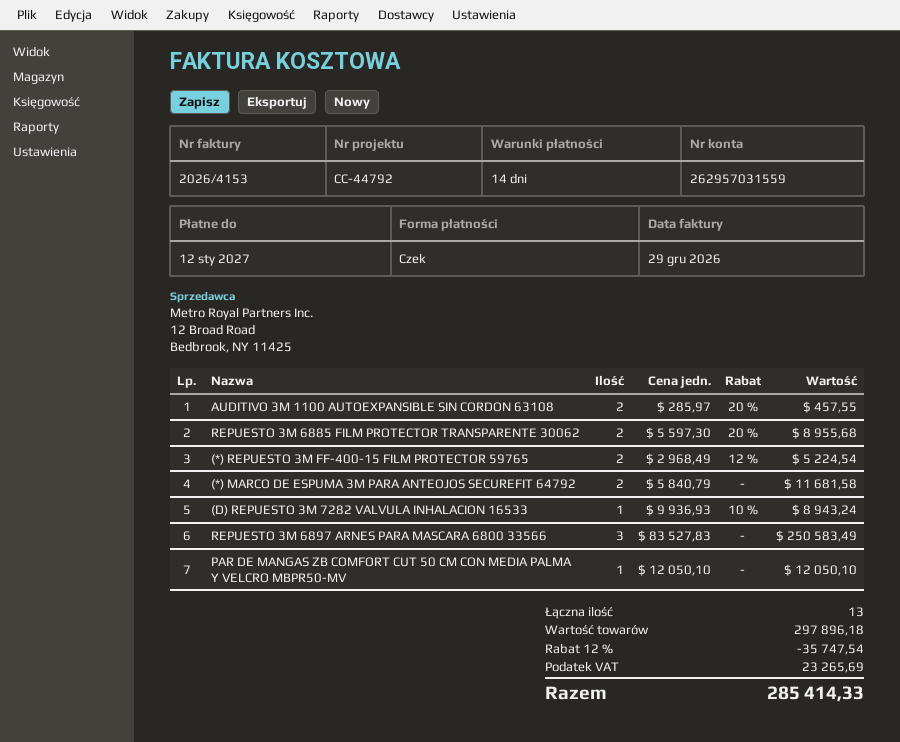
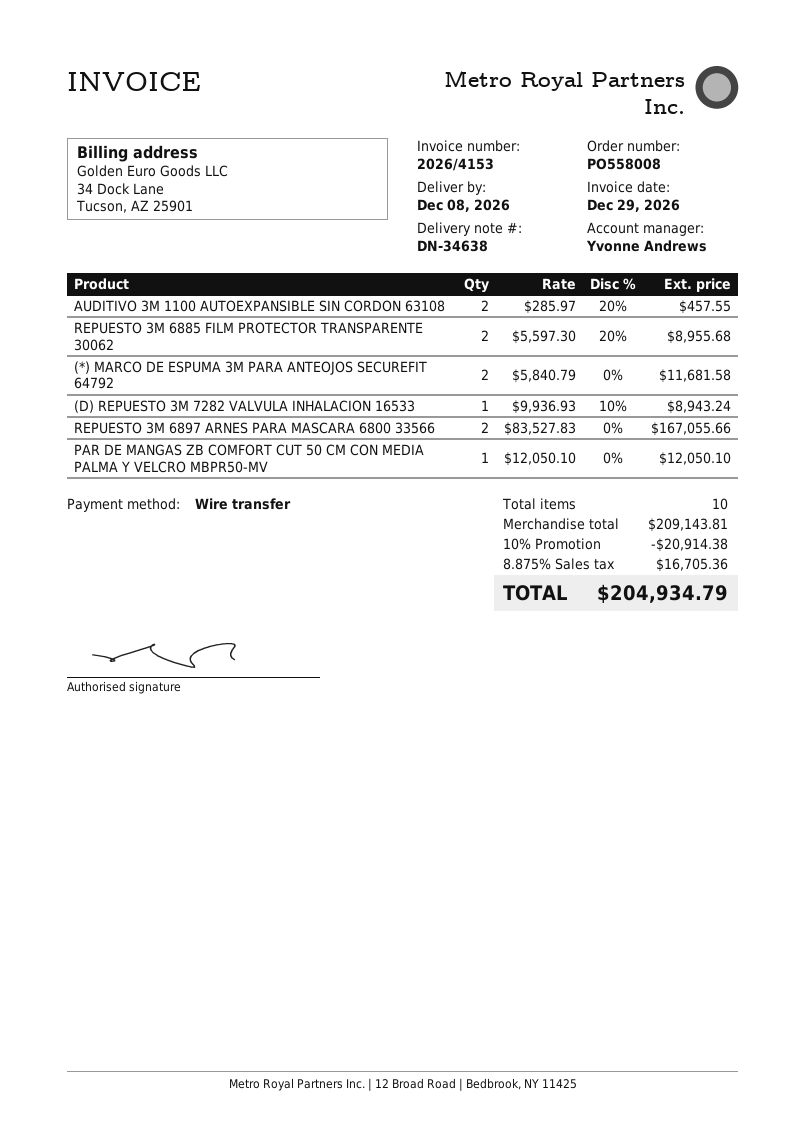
payment method: cheque -> bank transfer
(*) REPUESTO 3M FF-400-15 FILM PROTECTOR 59765: 2 x 2968.49 - 12% = 5224.54 -> none
REPUESTO 3M 6897 ARNES PARA MASCARA 6800 33566: 3 x 83527.83 = 250583.49 -> 2 x 83527.83 = 167055.66
total quantity: 13 -> 10
subtotal: 297896.18 -> 209143.81
discount: 12% = 35747.54 -> 10% = 20914.38
tax: 23265.69 -> 16705.36
total: 285414.33 -> 204934.79

